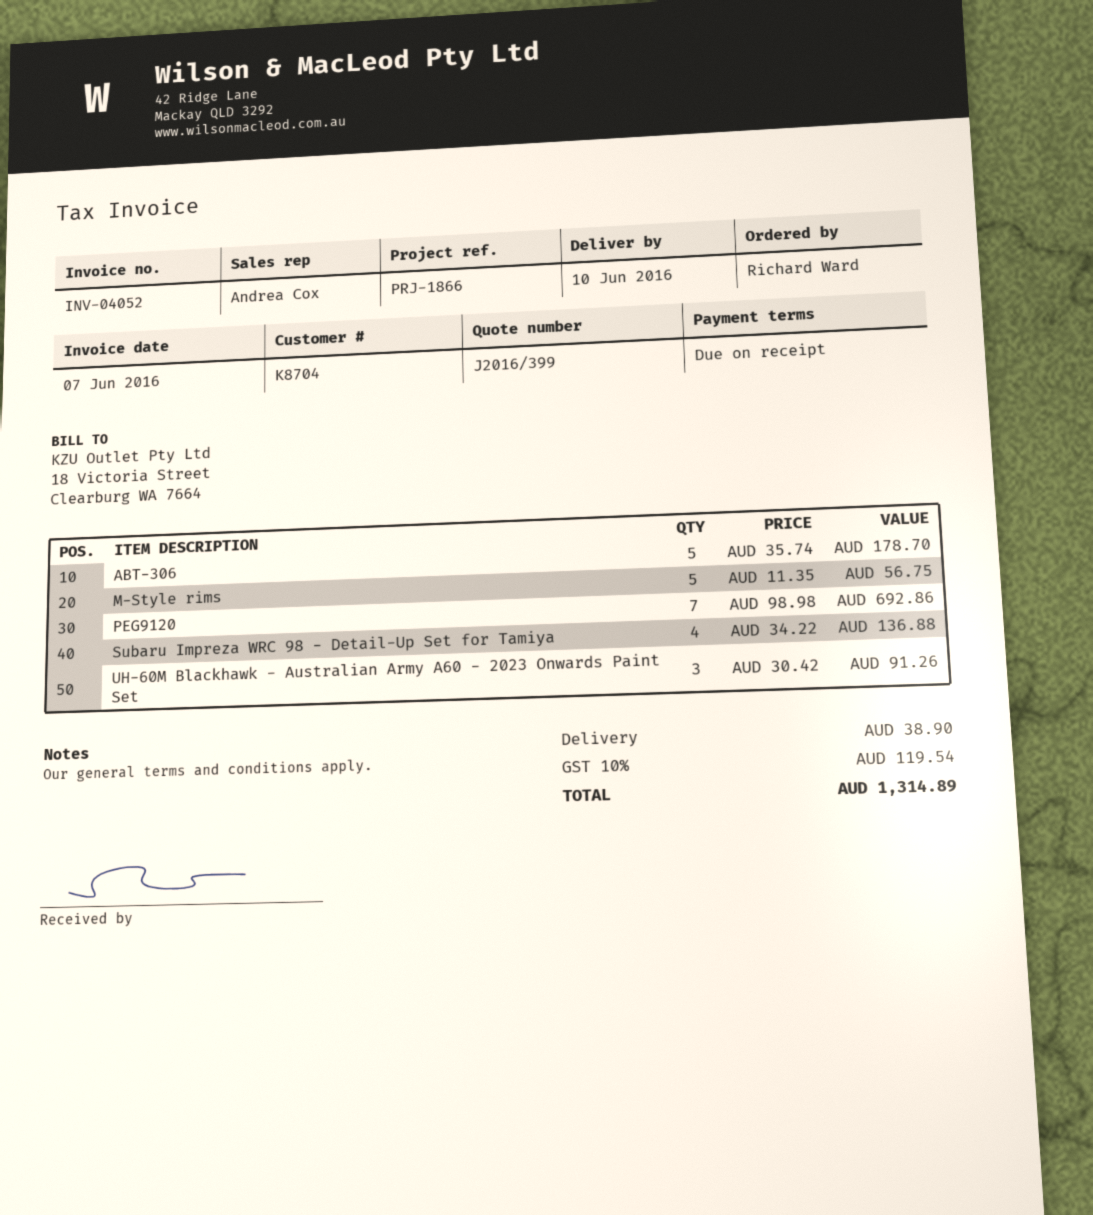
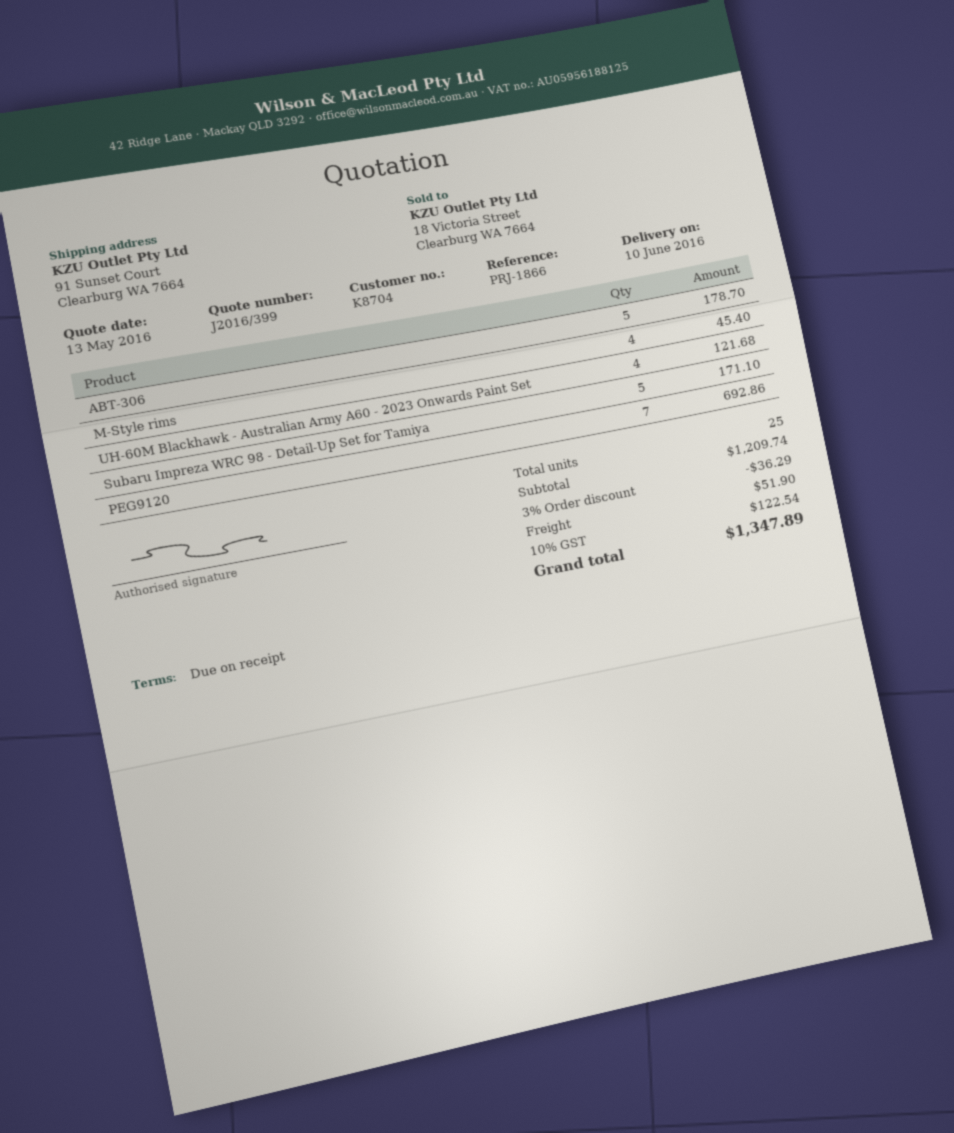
M-Style rims: 5 for 56.75 -> 4 for 45.40
Subaru Impreza WRC 98 - Detail-Up Set for Tamiya: 4 for 136.88 -> 5 for 171.10
UH-60M Blackhawk - Australian Army A60 - 2023 Onwards Paint Set: 3 for 91.26 -> 4 for 121.68
discount: none -> 3% = 36.29
shipping: 38.90 -> 51.90
tax: 10% = 119.54 -> 10% = 122.54
total: 1314.89 -> 1347.89

